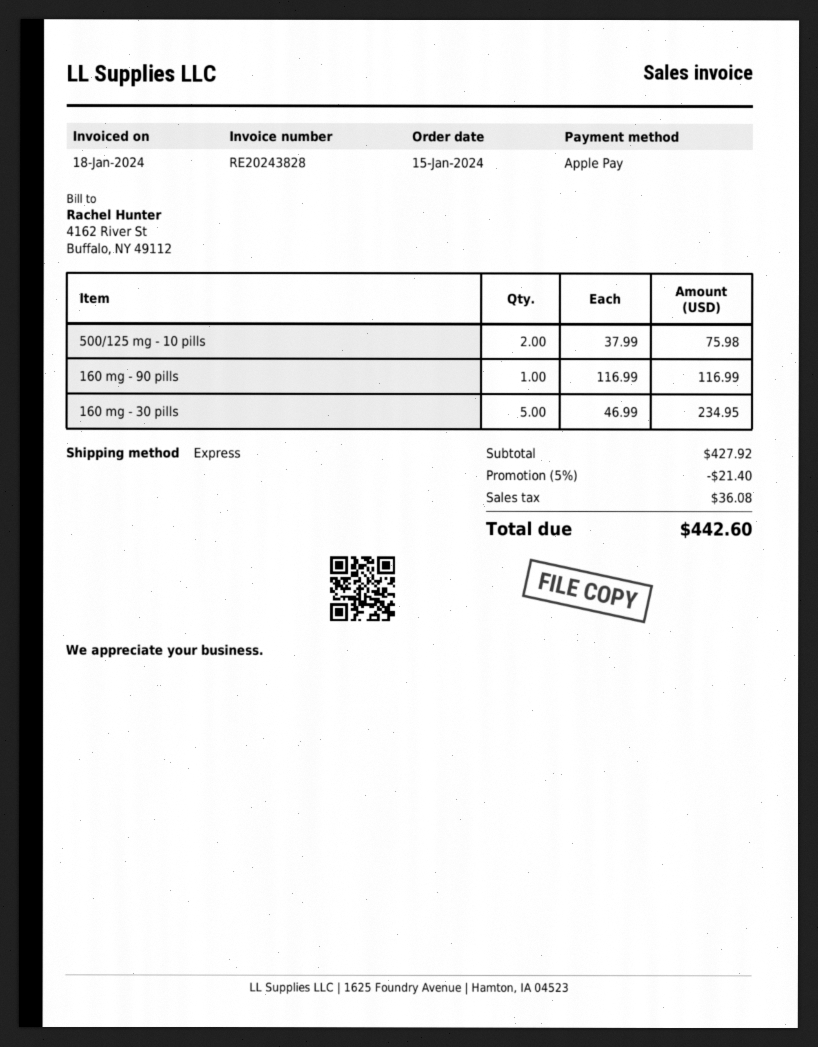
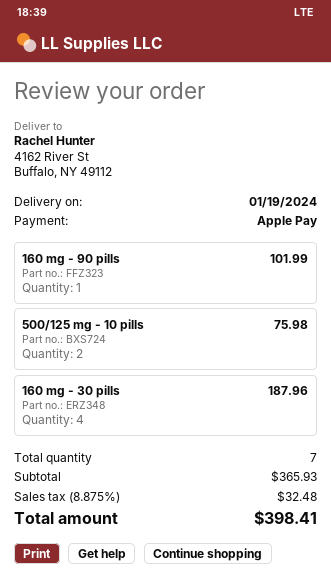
160 mg - 90 pills: 1 for 116.99 -> 1 for 101.99
160 mg - 30 pills: 5 for 234.95 -> 4 for 187.96
subtotal: 427.92 -> 365.93
discount: 5% = 21.40 -> none
tax: 36.08 -> 32.48
total: 442.60 -> 398.41

